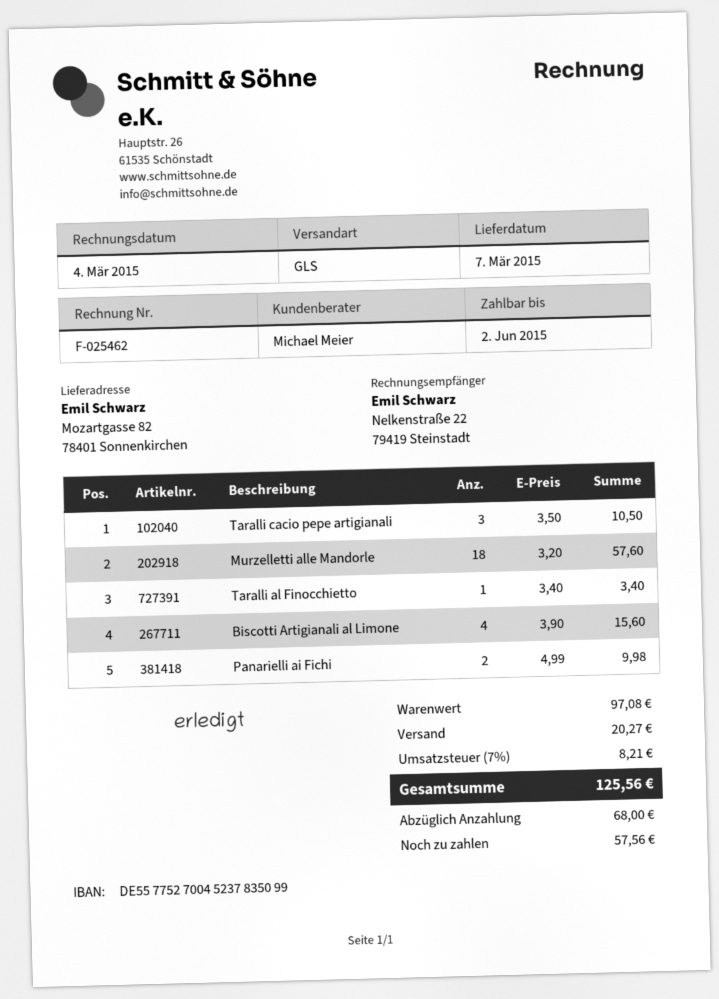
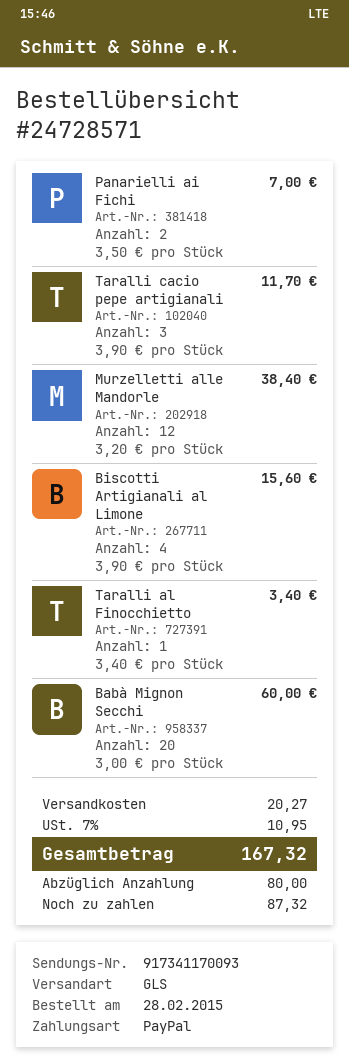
Taralli cacio pepe artigianali: 3 x 3.50 = 10.50 -> 3 x 3.90 = 11.70
Murzelletti alle Mandorle: 18 x 3.20 = 57.60 -> 12 x 3.20 = 38.40
Panarielli ai Fichi: 2 x 4.99 = 9.98 -> 2 x 3.50 = 7.00
Babà Mignon Secchi: none -> 20 x 3.00 = 60.00
tax: 7% = 8.21 -> 7% = 10.95
total: 125.56 -> 167.32
deposit: 68.00 -> 80.00
balance: 57.56 -> 87.32

